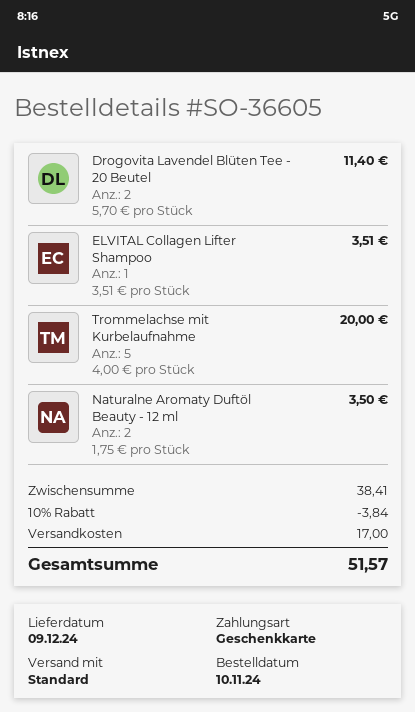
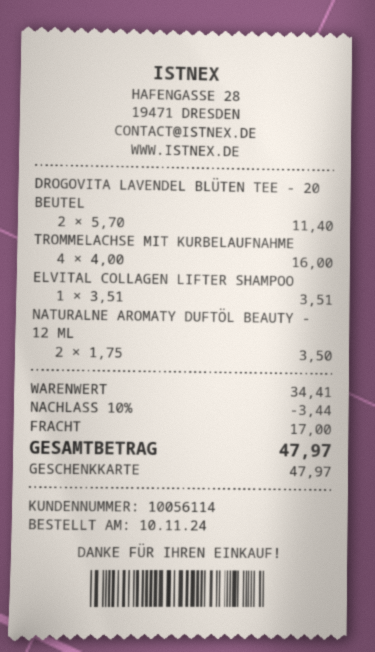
Trommelachse mit Kurbelaufnahme: 5 x 4.00 = 20.00 -> 4 x 4.00 = 16.00
subtotal: 38.41 -> 34.41
discount: 10% = 3.84 -> 10% = 3.44
total: 51.57 -> 47.97

